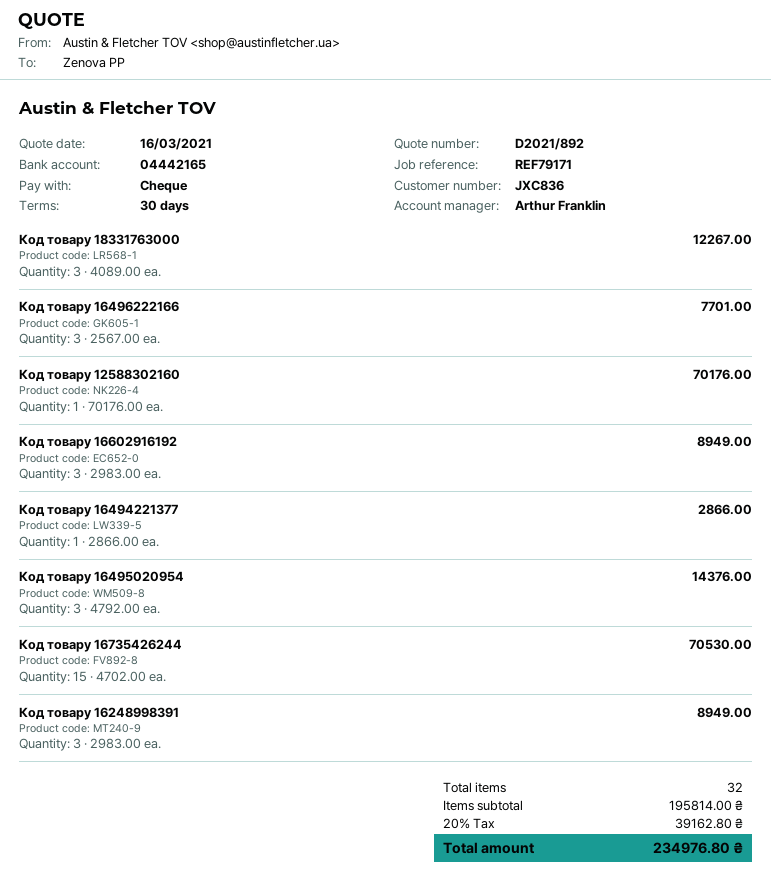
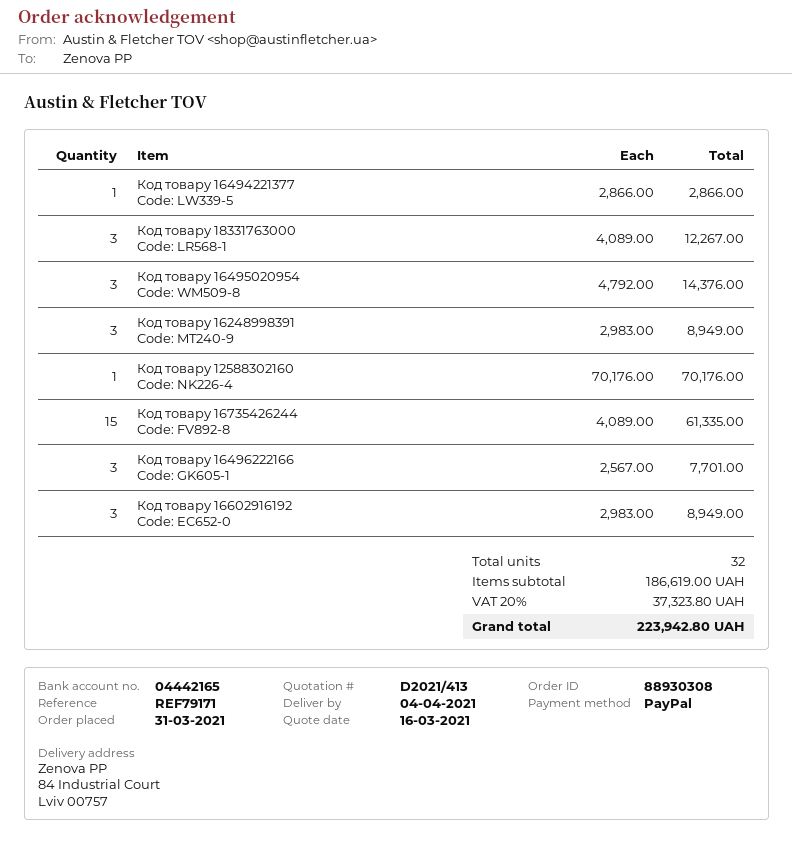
quote number: D2021/892 -> D2021/413
payment method: cheque -> PayPal
Код товару 16735426244: 15 x 4702.00 = 70530.00 -> 15 x 4089.00 = 61335.00
subtotal: 195814.00 -> 186619.00
tax: 20% = 39162.80 -> 20% = 37323.80
total: 234976.80 -> 223942.80

